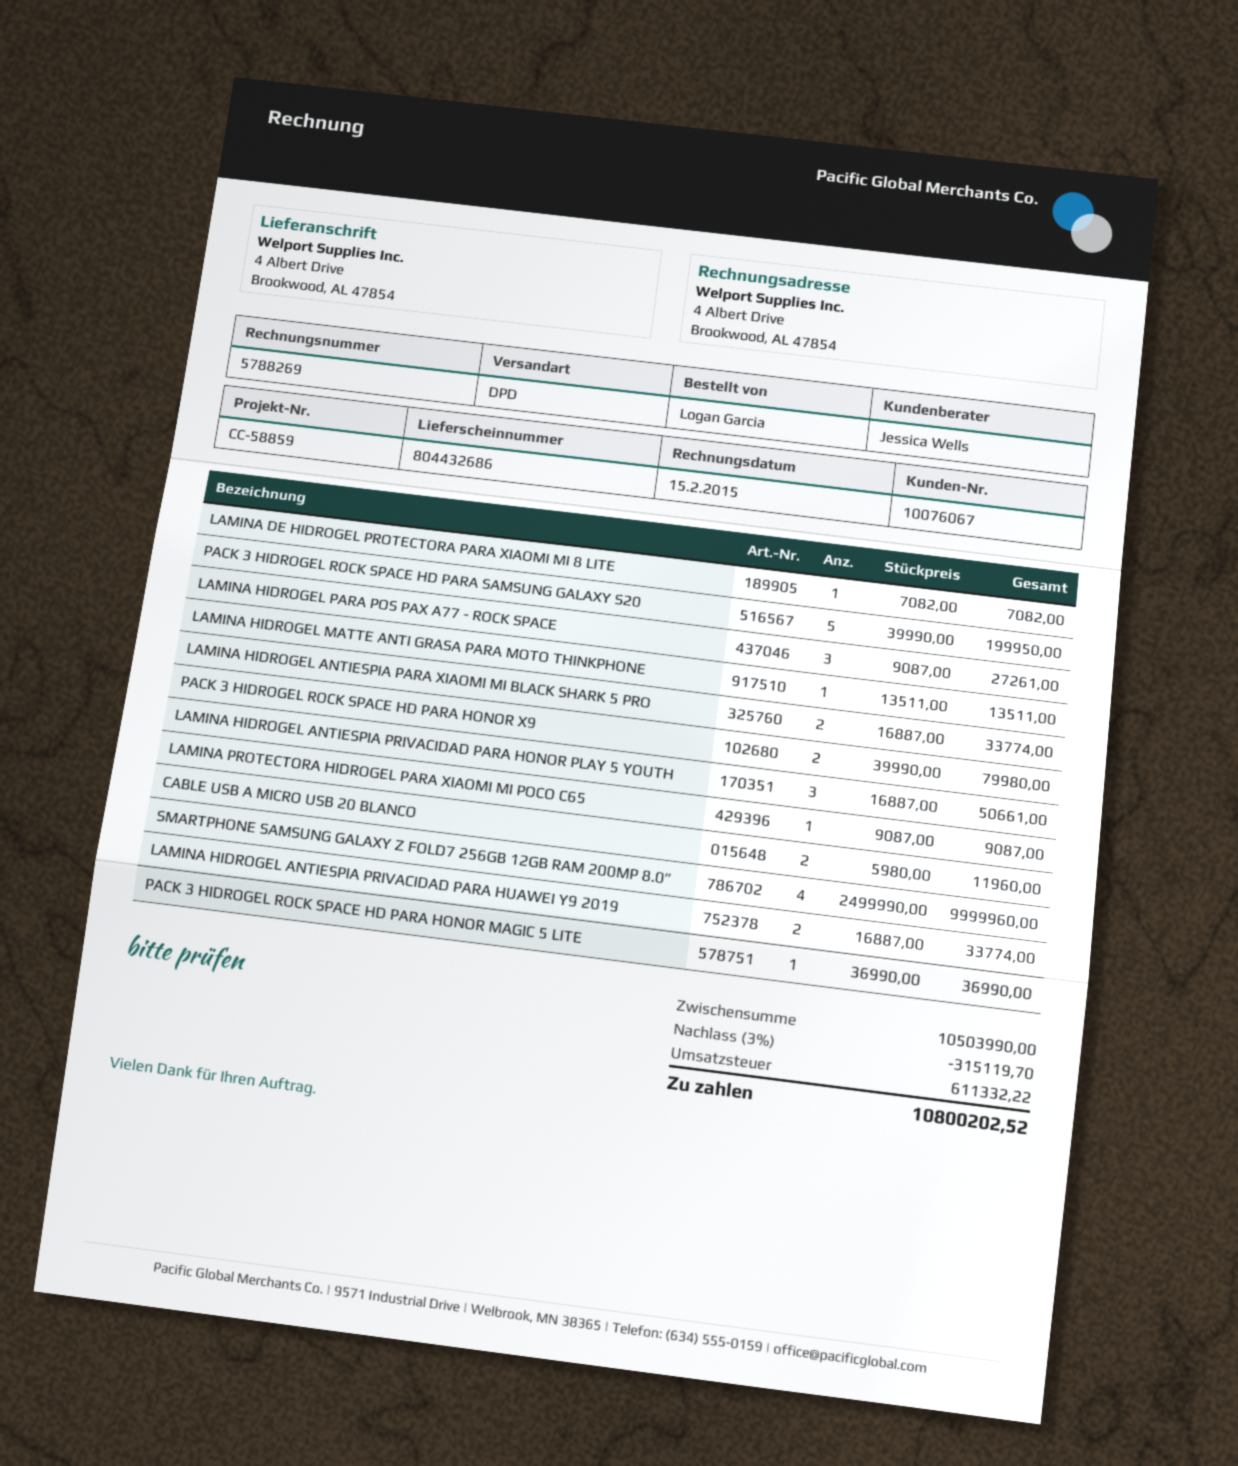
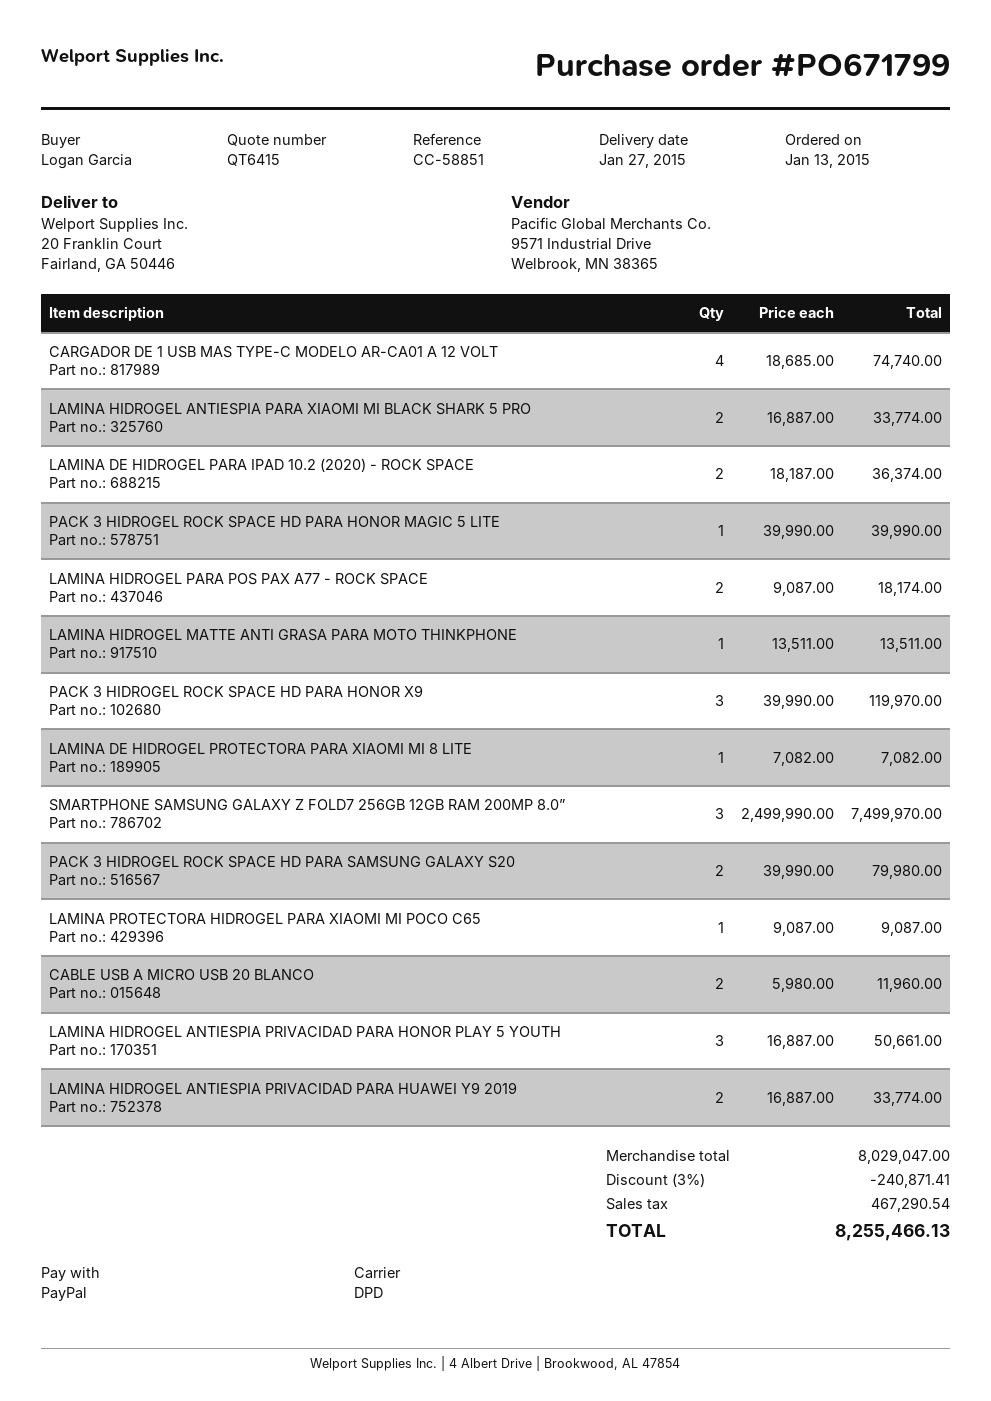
reference: CC-58859 -> CC-58851
ship to: 4 Albert Drive, Brookwood, AL 47854 -> 20 Franklin Court, Fairland, GA 50446
PACK 3 HIDROGEL ROCK SPACE HD PARA SAMSUNG GALAXY S20: 5 x 39990.00 = 199950.00 -> 2 x 39990.00 = 79980.00
LAMINA HIDROGEL PARA POS PAX A77 - ROCK SPACE: 3 x 9087.00 = 27261.00 -> 2 x 9087.00 = 18174.00
PACK 3 HIDROGEL ROCK SPACE HD PARA HONOR X9: 2 x 39990.00 = 79980.00 -> 3 x 39990.00 = 119970.00
SMARTPHONE SAMSUNG GALAXY Z FOLD7 256GB 12GB RAM 200MP 8.0”: 4 x 2499990.00 = 9999960.00 -> 3 x 2499990.00 = 7499970.00
PACK 3 HIDROGEL ROCK SPACE HD PARA HONOR MAGIC 5 LITE: 1 x 36990.00 = 36990.00 -> 1 x 39990.00 = 39990.00
CARGADOR DE 1 USB MAS TYPE-C MODELO AR-CA01 A 12 VOLT: none -> 4 x 18685.00 = 74740.00
LAMINA DE HIDROGEL PARA IPAD 10.2 (2020) - ROCK SPACE: none -> 2 x 18187.00 = 36374.00
subtotal: 10503990.00 -> 8029047.00
discount: 3% = 315119.70 -> 3% = 240871.41
tax: 611332.22 -> 467290.54
total: 10800202.52 -> 8255466.13

